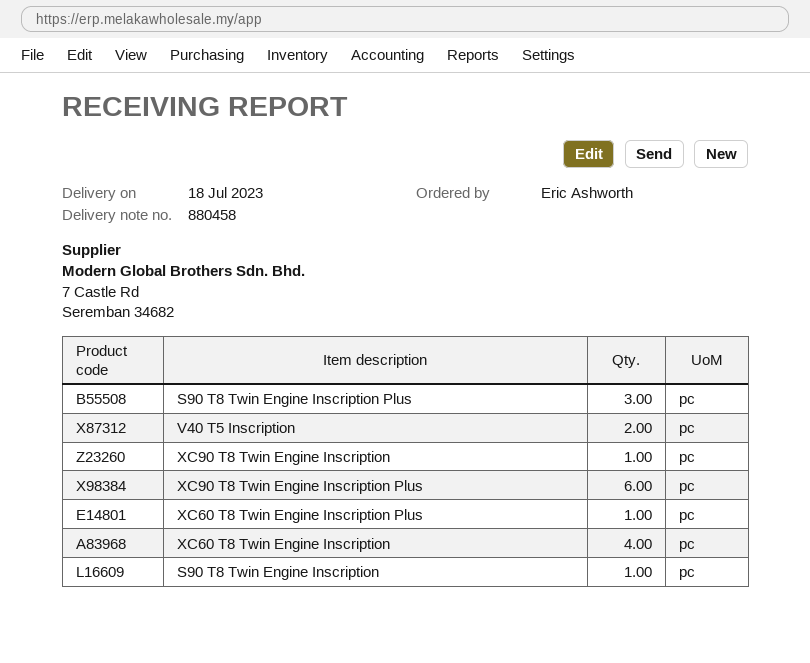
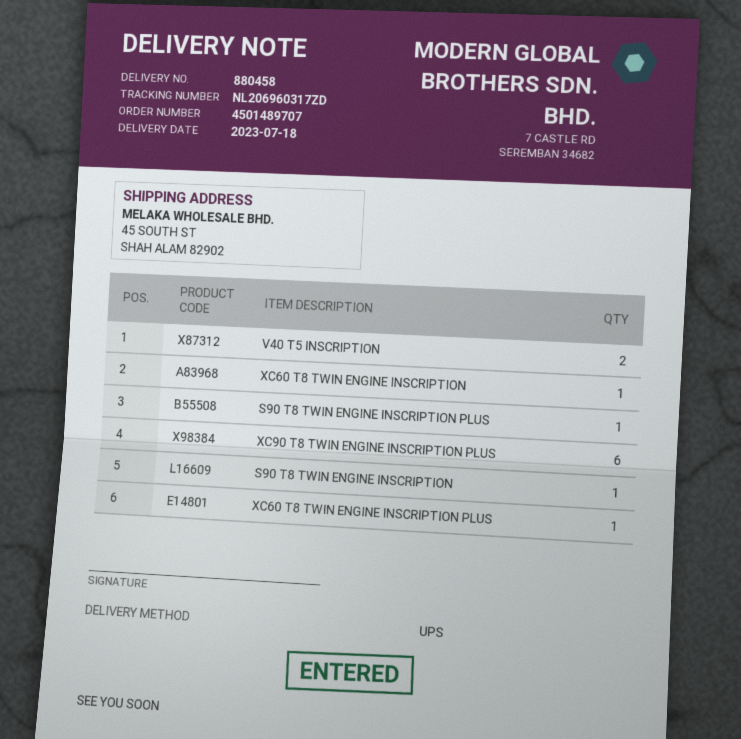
S90 T8 Twin Engine Inscription Plus: 3 -> 1
XC90 T8 Twin Engine Inscription: 1 -> none
XC60 T8 Twin Engine Inscription: 4 -> 1

